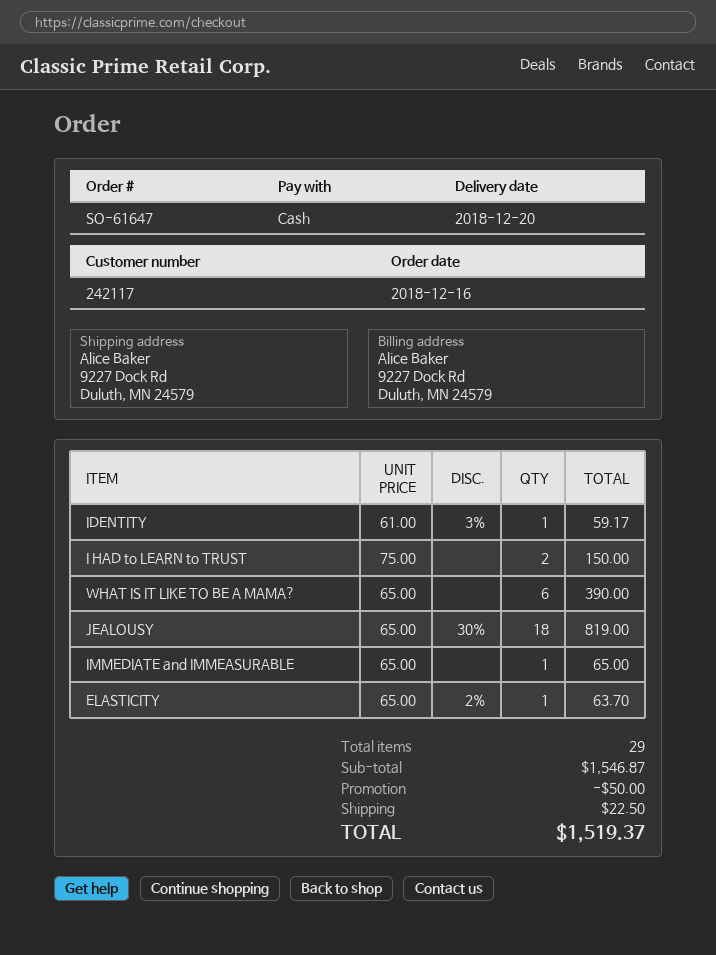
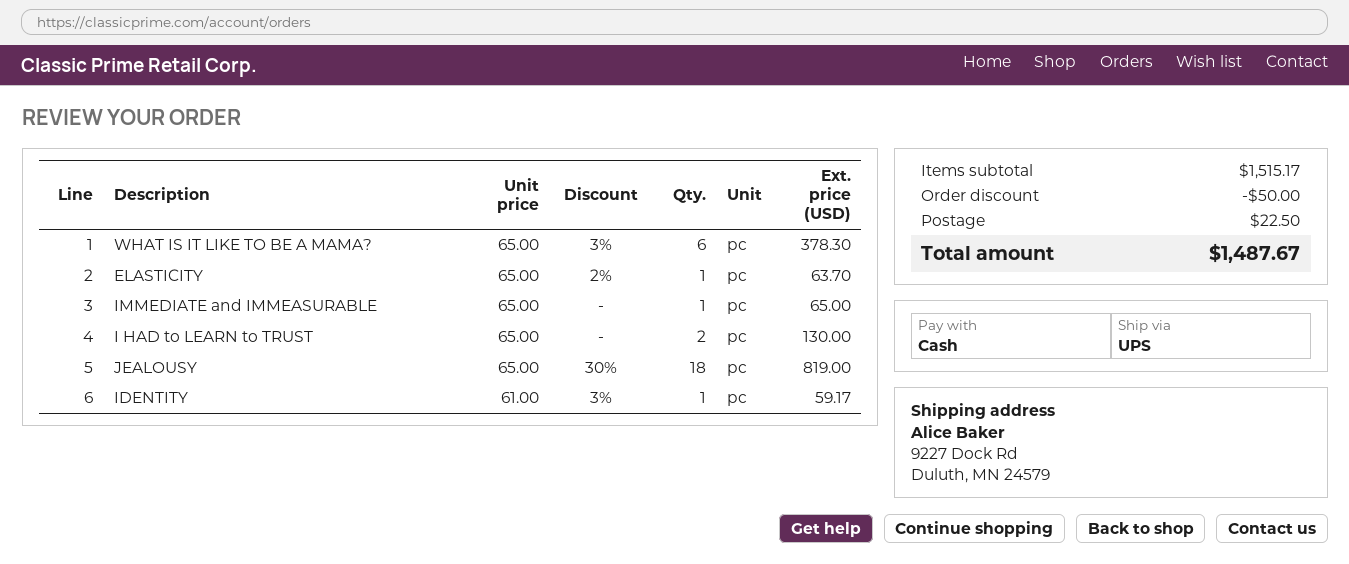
I HAD to LEARN to TRUST: 2 x 75.00 = 150.00 -> 2 x 65.00 = 130.00
WHAT IS IT LIKE TO BE A MAMA?: 6 x 65.00 = 390.00 -> 6 x 65.00 - 3% = 378.30
subtotal: 1546.87 -> 1515.17
total: 1519.37 -> 1487.67

